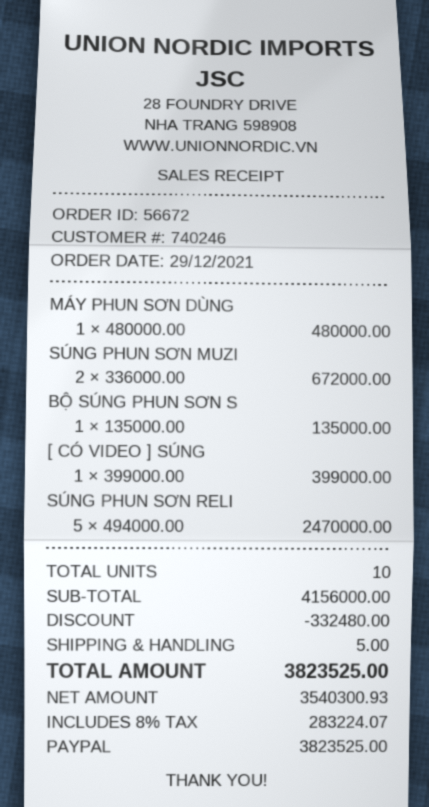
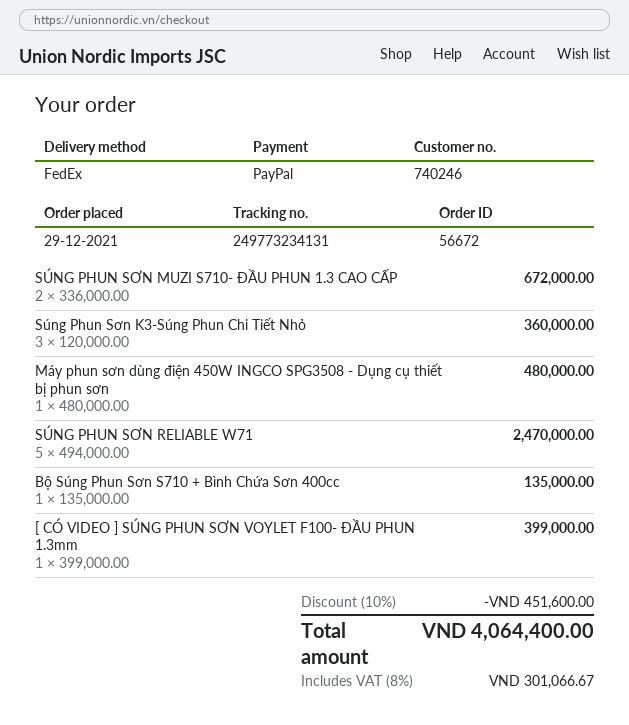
Súng Phun Sơn K3-Súng Phun Chi Tiết Nhỏ: none -> 3 x 120000.00 = 360000.00
discount: 332480.00 -> 451600.00
shipping: 5.00 -> none
tax: 8% = 283224.07 -> 8% = 301066.67
total: 3823525.00 -> 4064400.00

